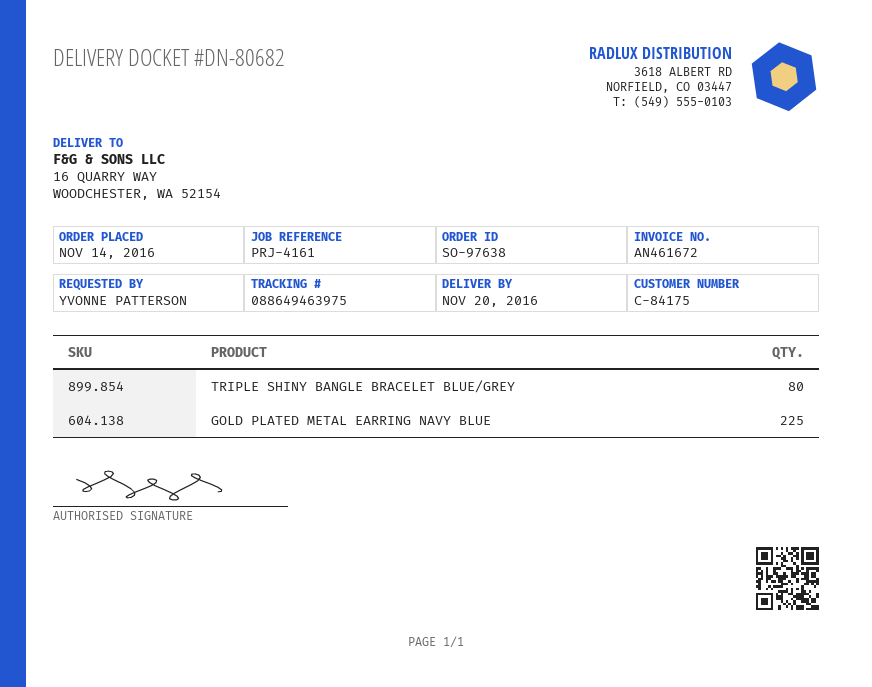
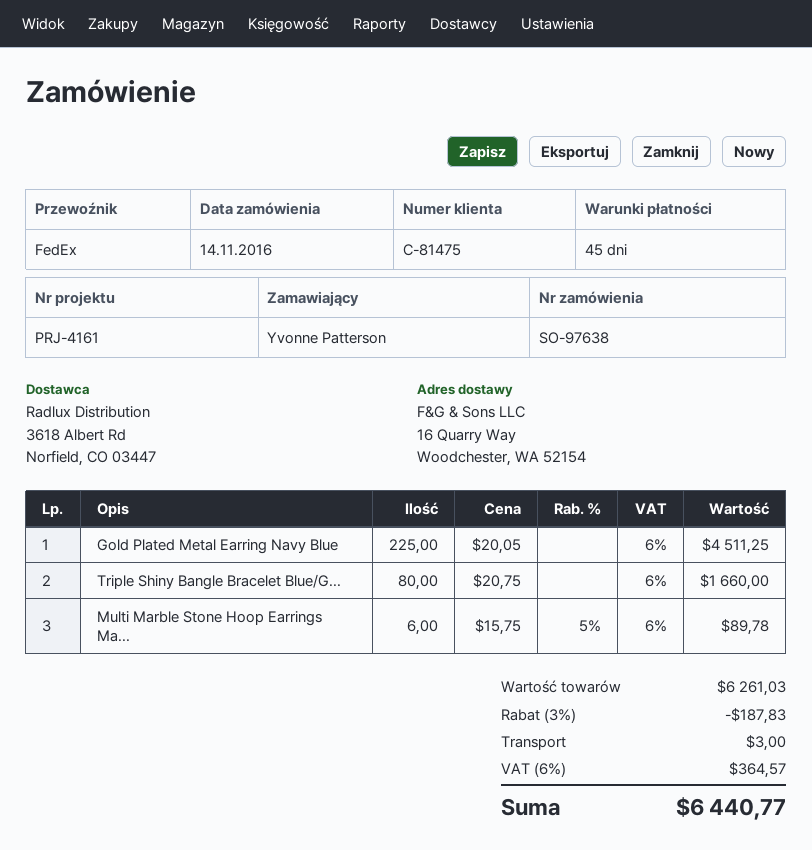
customer number: C-84175 -> C-81475
Multi Marble Stone Hoop Earrings Ma...: none -> 6

